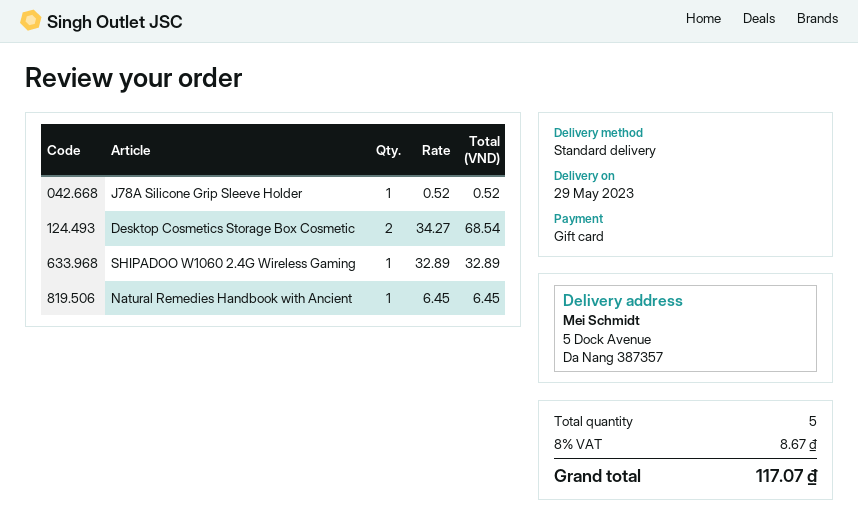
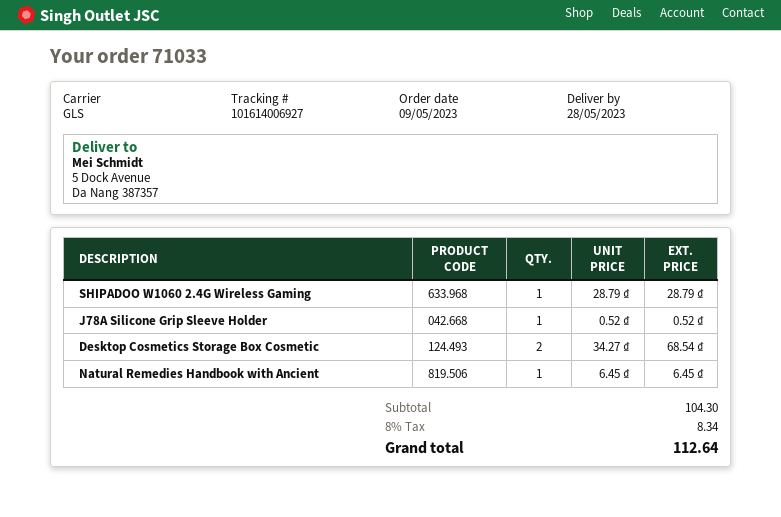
delivery date: 2023-05-29 -> 2023-05-28
shipping method: standard -> GLS
SHIPADOO W1060 2.4G Wireless Gaming: 1 x 32.89 = 32.89 -> 1 x 28.79 = 28.79
tax: 8% = 8.67 -> 8% = 8.34
total: 117.07 -> 112.64

